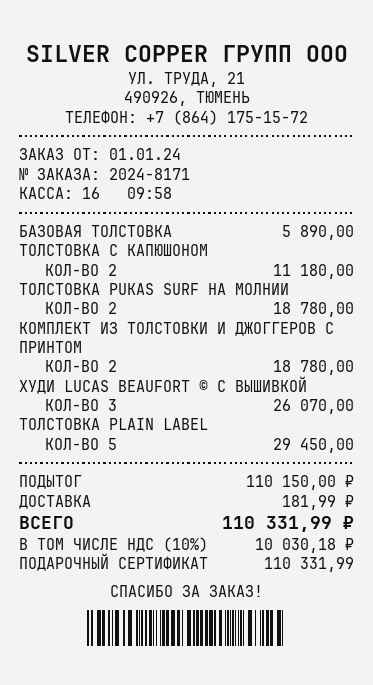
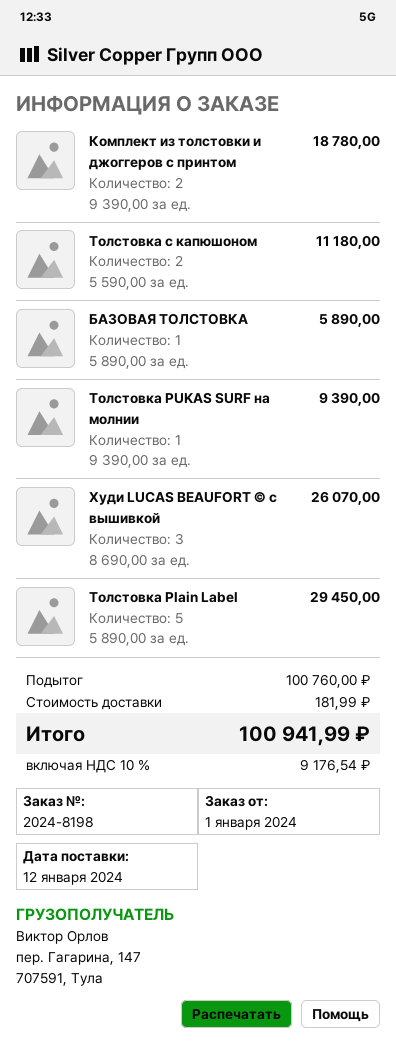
order number: 2024-8171 -> 2024-8198
ТОЛСТОВКА PUKAS SURF НА МОЛНИИ: 2 for 18780.00 -> 1 for 9390.00
subtotal: 110150.00 -> 100760.00
tax: 10% = 10030.18 -> 10% = 9176.54
total: 110331.99 -> 100941.99

